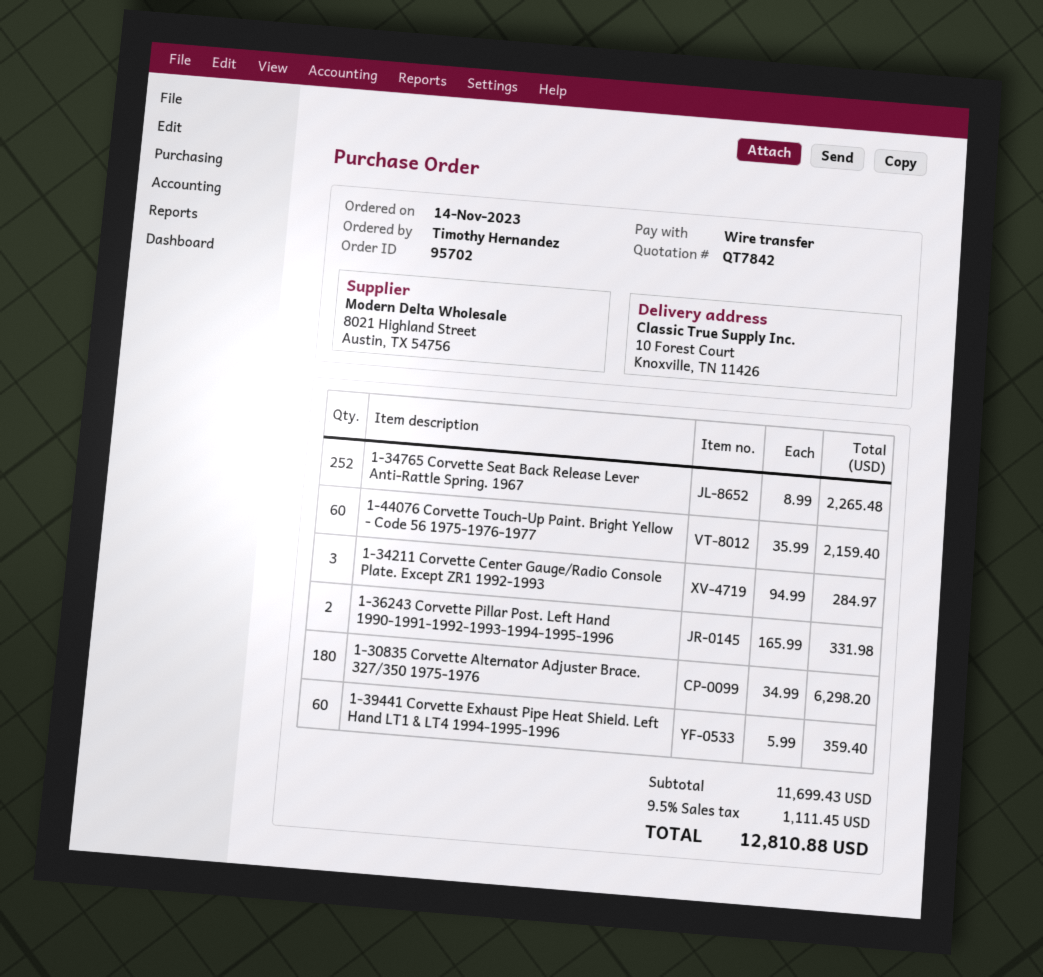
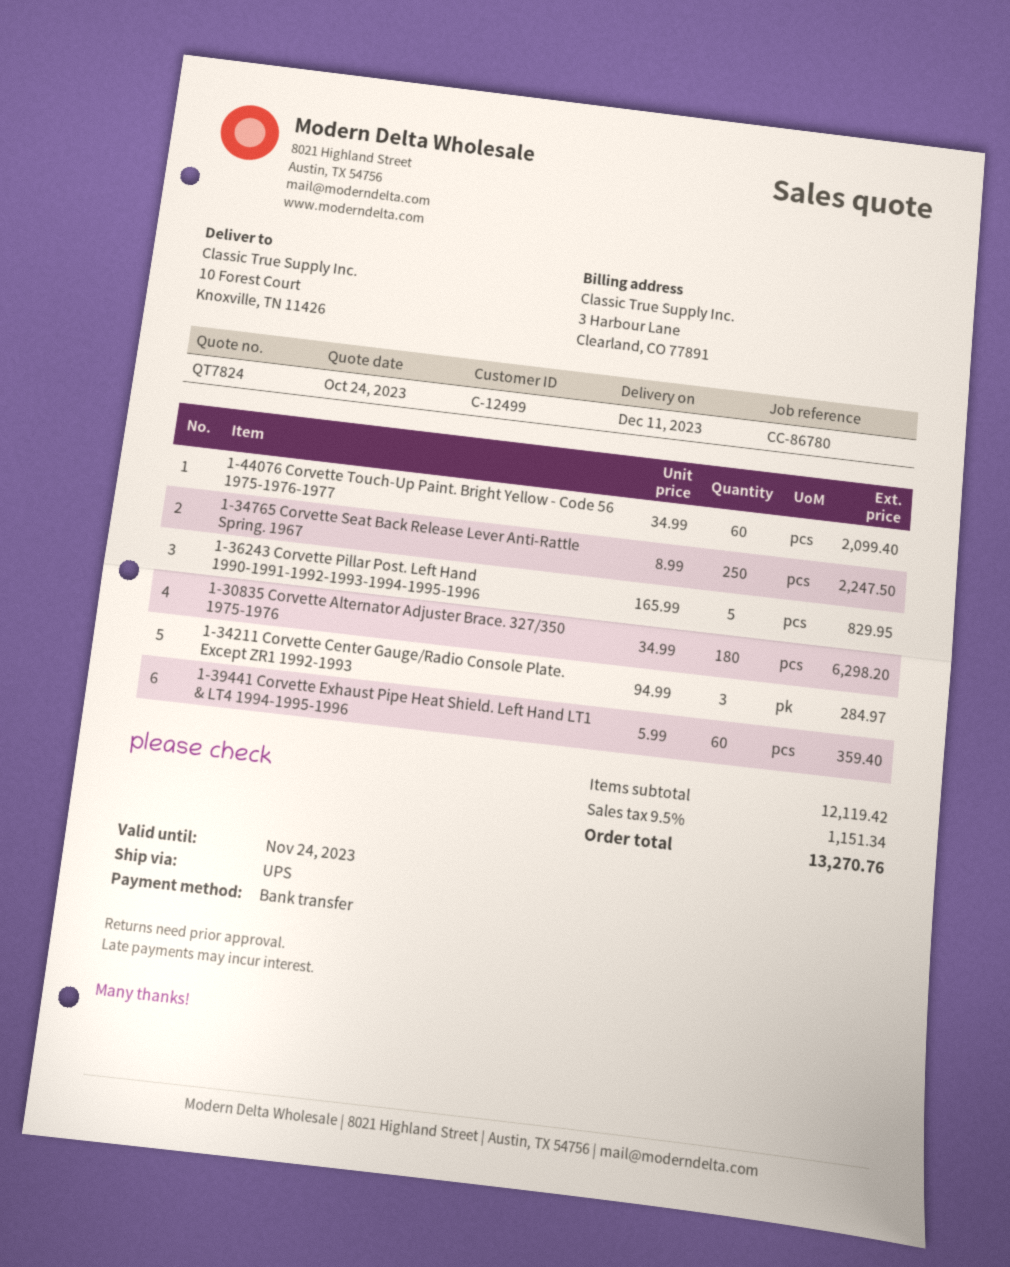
quote number: QT7842 -> QT7824
1-34765 Corvette Seat Back Release Lever Anti-Rattle Spring. 1967: 252 x 8.99 = 2265.48 -> 250 x 8.99 = 2247.50
1-44076 Corvette Touch-Up Paint. Bright Yellow - Code 56 1975-1976-1977: 60 x 35.99 = 2159.40 -> 60 x 34.99 = 2099.40
1-36243 Corvette Pillar Post. Left Hand 1990-1991-1992-1993-1994-1995-1996: 2 x 165.99 = 331.98 -> 5 x 165.99 = 829.95
subtotal: 11699.43 -> 12119.42
tax: 9.5% = 1111.45 -> 9.5% = 1151.34
total: 12810.88 -> 13270.76

